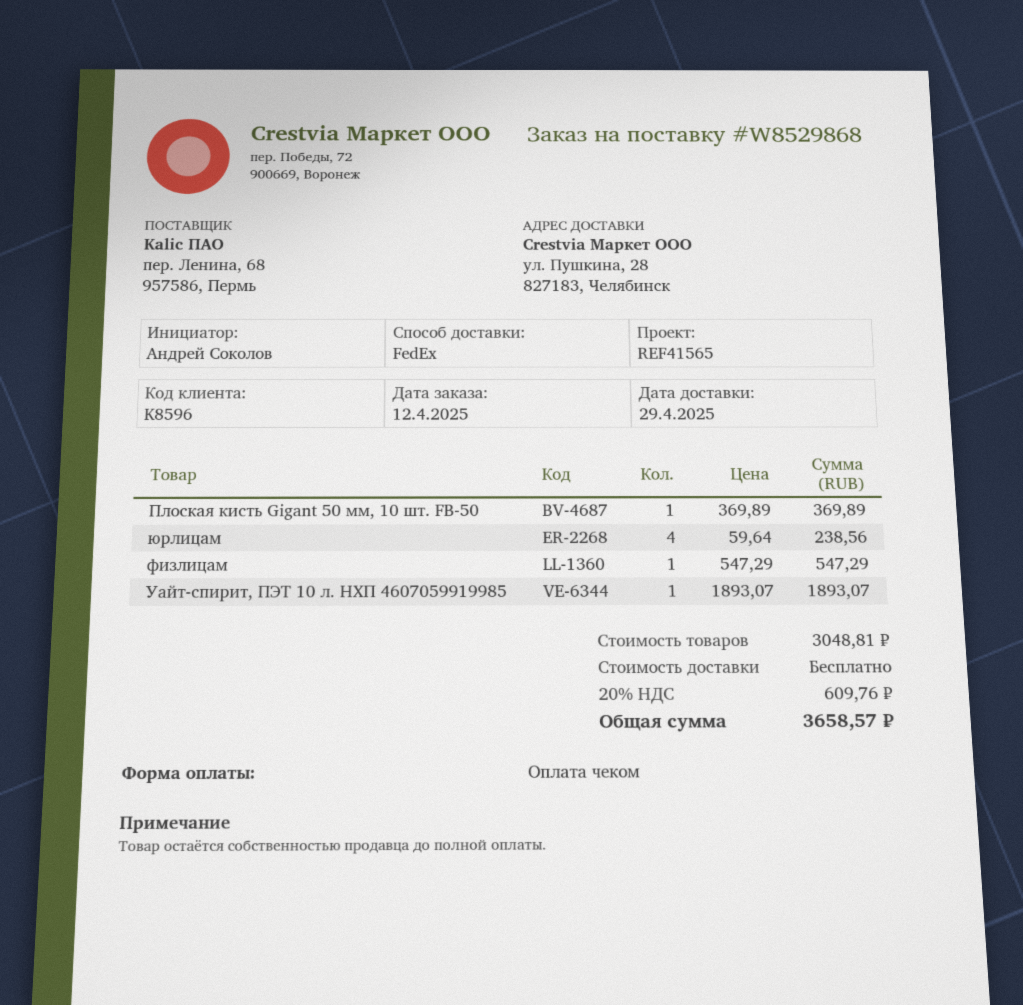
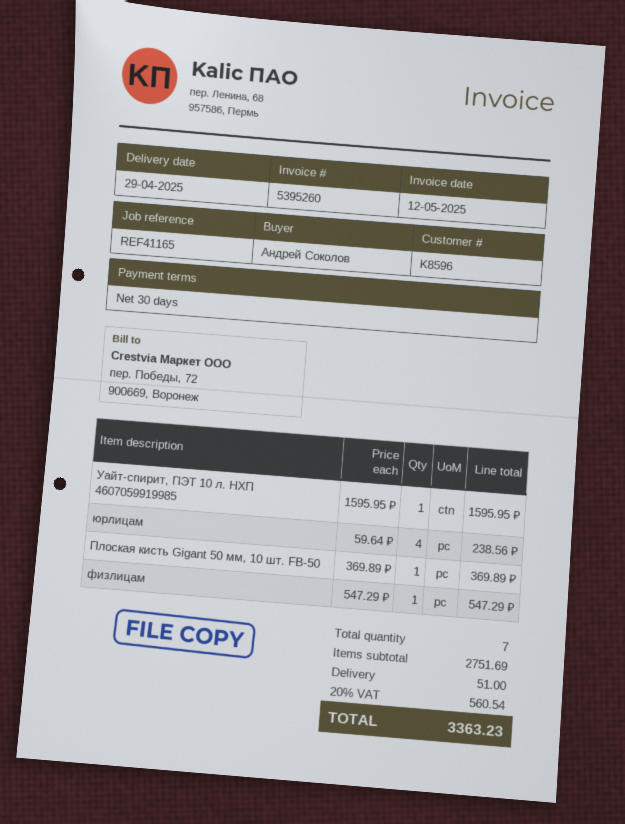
reference: REF41565 -> REF41165
Уайт-спирит, ПЭТ 10 л. НХП 4607059919985: 1 x 1893.07 = 1893.07 -> 1 x 1595.95 = 1595.95
subtotal: 3048.81 -> 2751.69
shipping: 0.00 -> 51.00
tax: 20% = 609.76 -> 20% = 560.54
total: 3658.57 -> 3363.23

